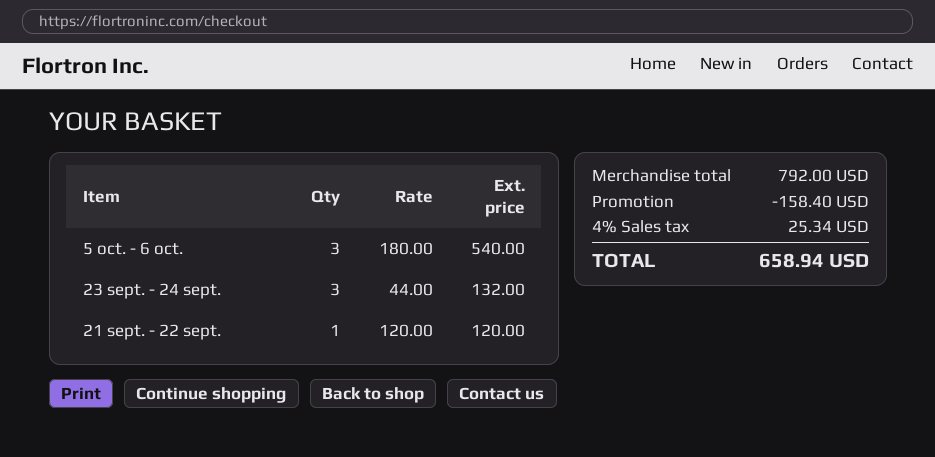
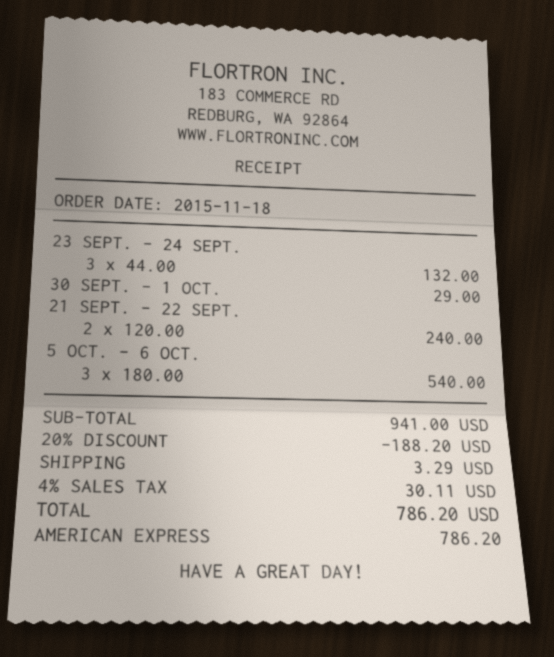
21 sept. - 22 sept.: 1 x 120.00 = 120.00 -> 2 x 120.00 = 240.00
30 SEPT. - 1 OCT.: none -> 1 x 29.00 = 29.00
subtotal: 792.00 -> 941.00
discount: 158.40 -> 188.20
shipping: none -> 3.29
tax: 4% = 25.34 -> 4% = 30.11
total: 658.94 -> 786.20

